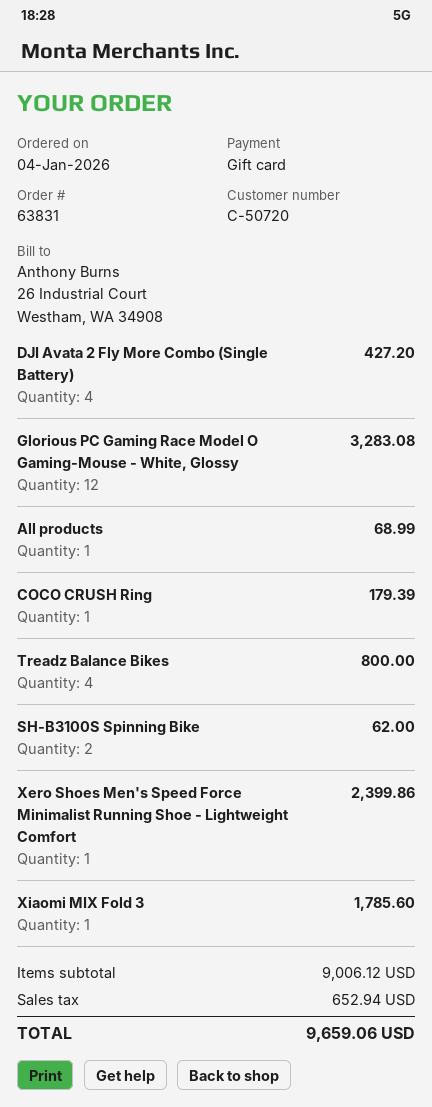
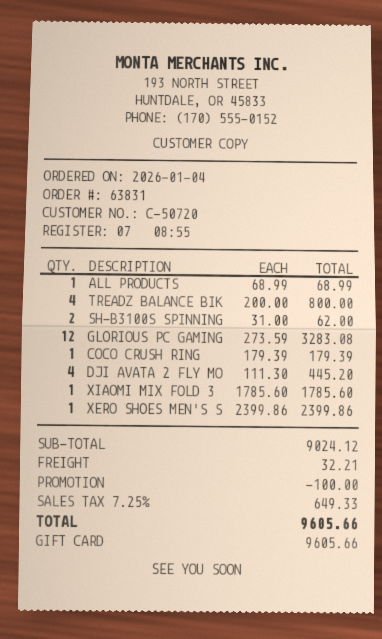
DJI Avata 2 Fly More Combo (Single Battery): 4 for 427.20 -> 4 for 445.20
subtotal: 9006.12 -> 9024.12
discount: none -> 100.00
shipping: none -> 32.21
tax: 652.94 -> 649.33
total: 9659.06 -> 9605.66

